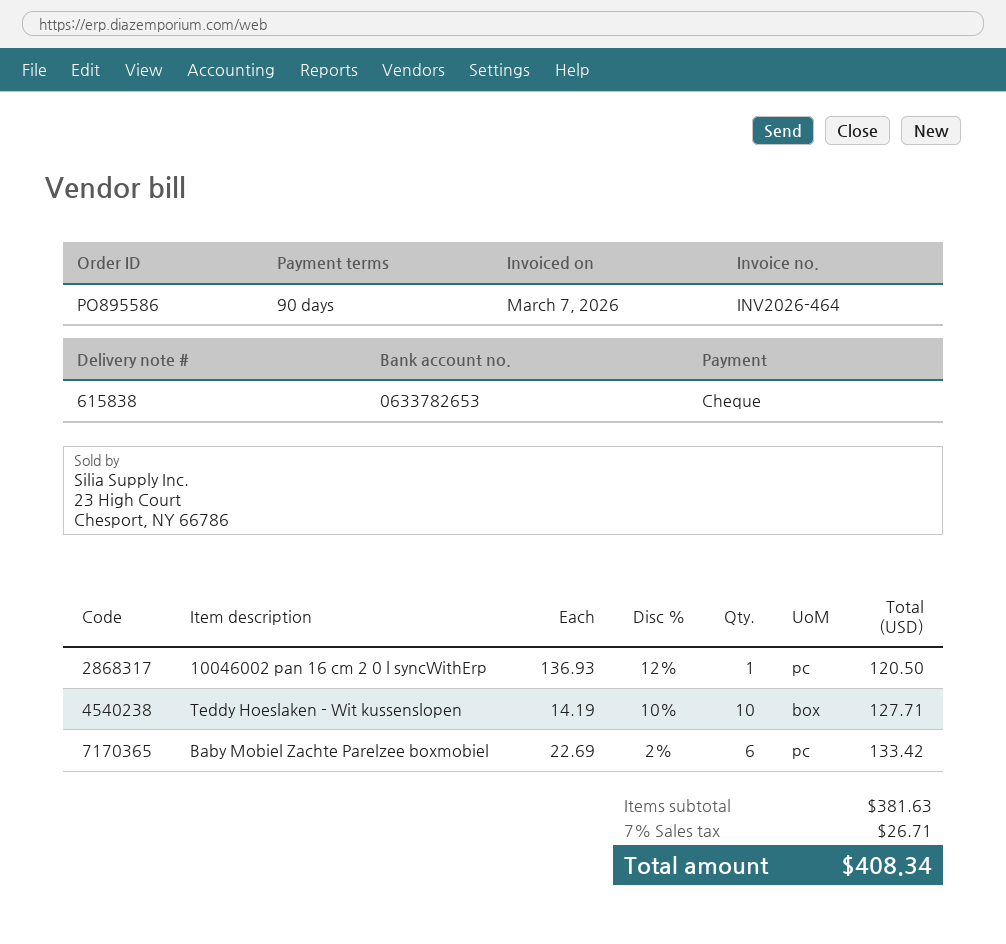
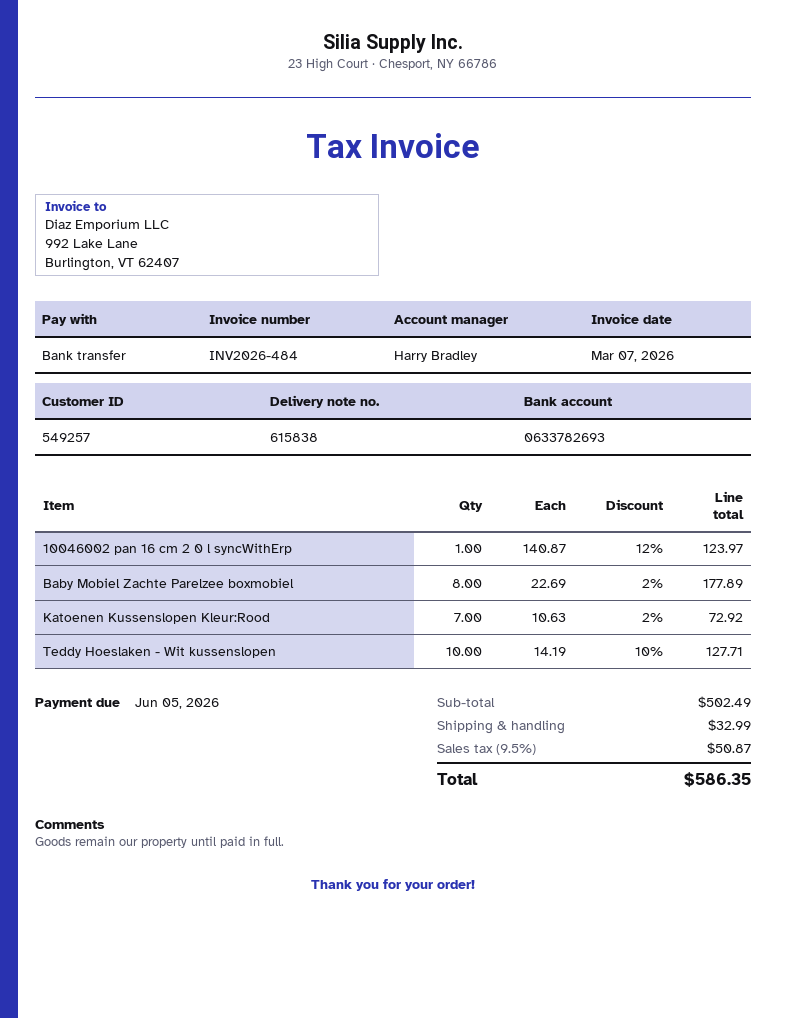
invoice number: INV2026-464 -> INV2026-484
payment method: cheque -> bank transfer
bank account: 0633782653 -> 0633782693
10046002 pan 16 cm 2 0 l syncWithErp: 1 x 136.93 - 12% = 120.50 -> 1 x 140.87 - 12% = 123.97
Baby Mobiel Zachte Parelzee boxmobiel: 6 x 22.69 - 2% = 133.42 -> 8 x 22.69 - 2% = 177.89
Katoenen Kussenslopen Kleur:Rood: none -> 7 x 10.63 - 2% = 72.92
subtotal: 381.63 -> 502.49
shipping: none -> 32.99
tax: 7% = 26.71 -> 9.5% = 50.87
total: 408.34 -> 586.35

